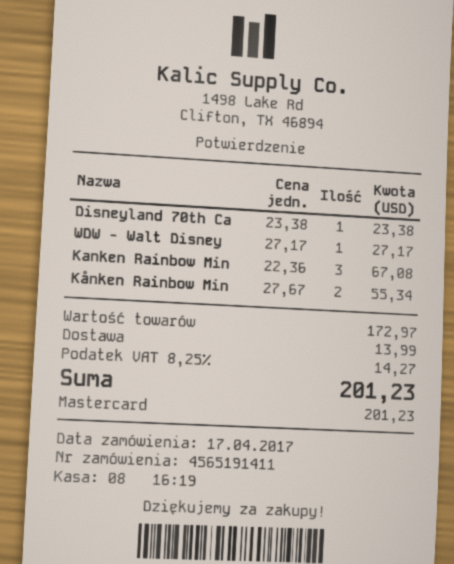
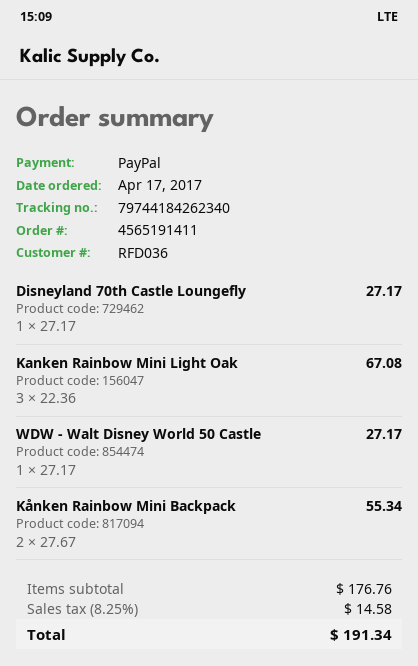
payment method: Mastercard -> PayPal
Disneyland 70th Ca: 1 x 23.38 = 23.38 -> 1 x 27.17 = 27.17
subtotal: 172.97 -> 176.76
shipping: 13.99 -> none
tax: 8.25% = 14.27 -> 8.25% = 14.58
total: 201.23 -> 191.34

